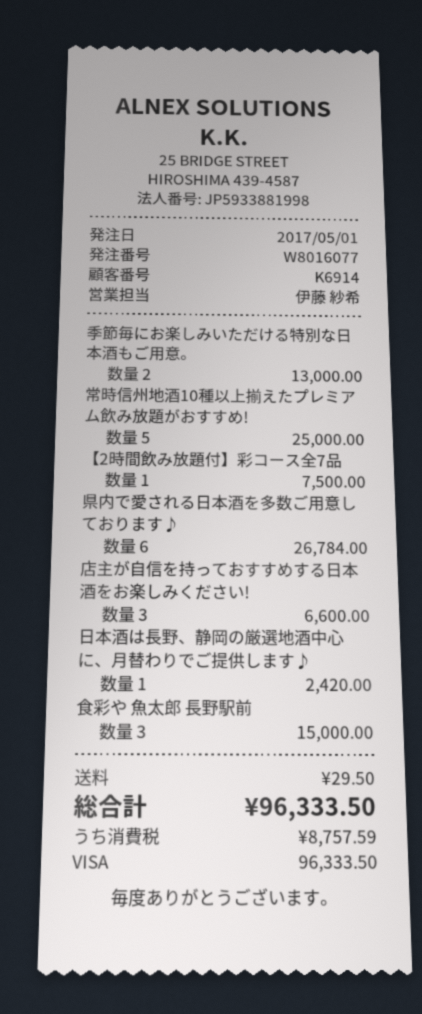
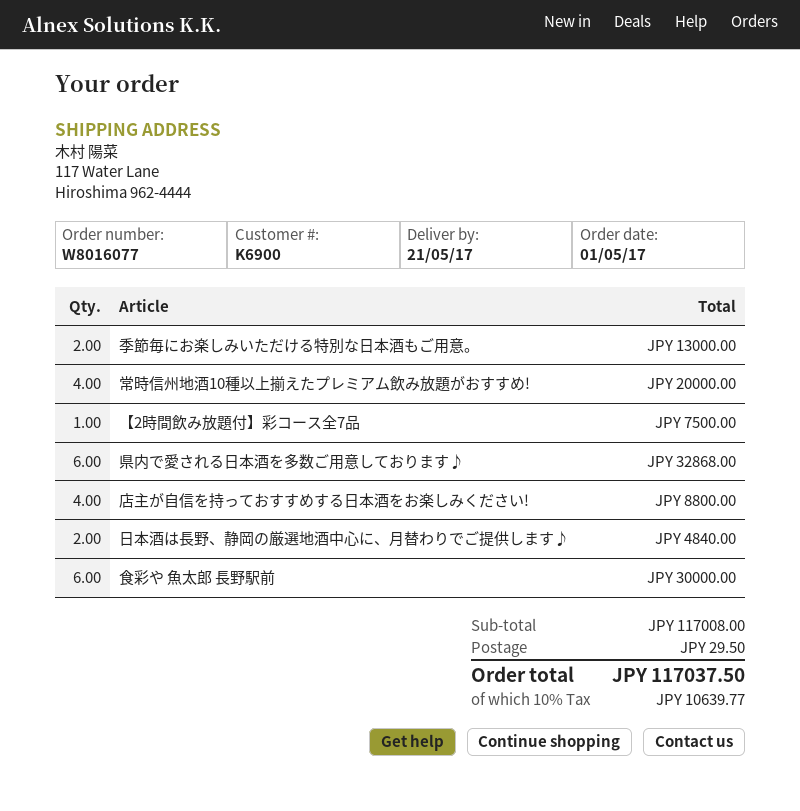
customer number: K6914 -> K6900
常時信州地酒10種以上揃えたプレミアム飲み放題がおすすめ!: 5 for 25000.00 -> 4 for 20000.00
県内で愛される日本酒を多数ご用意しております♪: 6 for 26784.00 -> 6 for 32868.00
店主が自信を持っておすすめする日本酒をお楽しみください!: 3 for 6600.00 -> 4 for 8800.00
日本酒は長野、静岡の厳選地酒中心に、月替わりでご提供します♪: 1 for 2420.00 -> 2 for 4840.00
食彩や 魚太郎 長野駅前: 3 for 15000.00 -> 6 for 30000.00
tax: 8757.59 -> 10639.77
total: 96333.50 -> 117037.50

